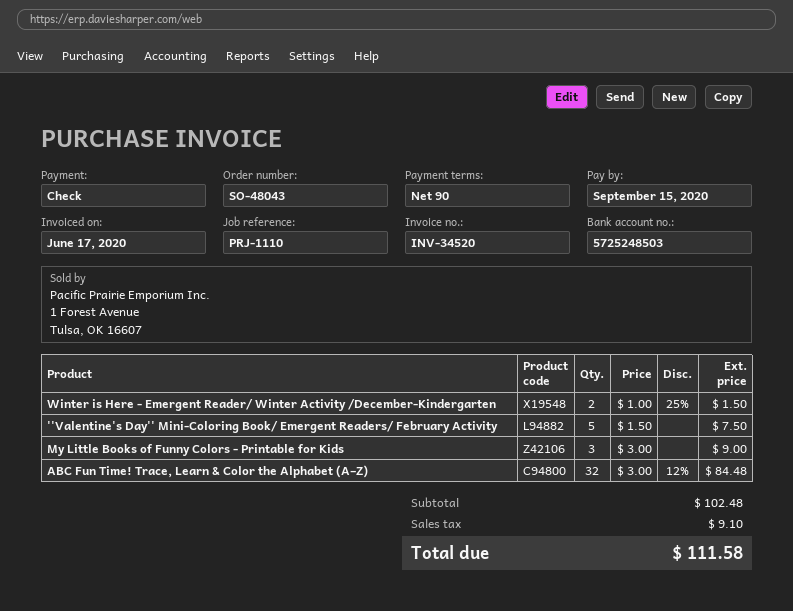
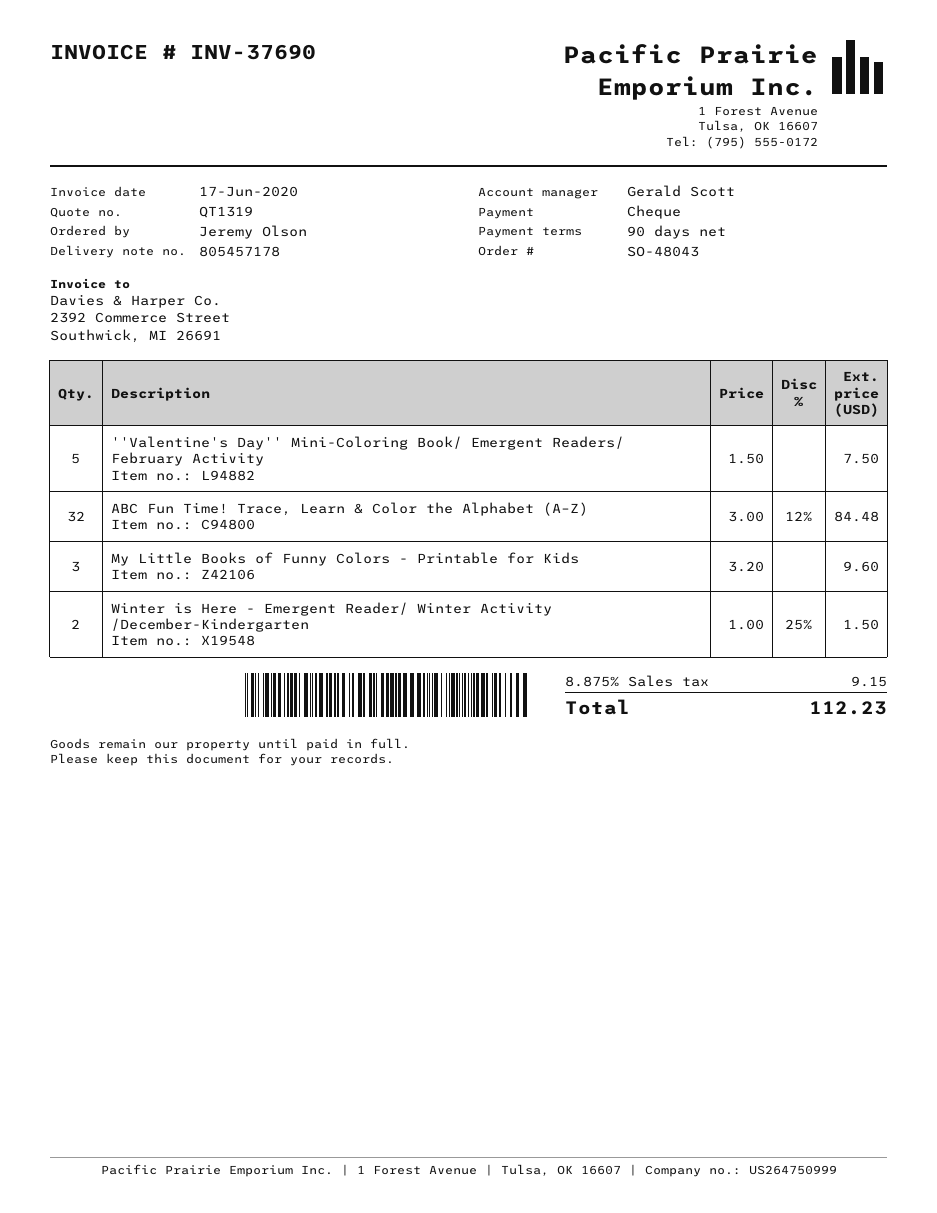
invoice number: INV-34520 -> INV-37690
My Little Books of Funny Colors - Printable for Kids: 3 x 3.00 = 9.00 -> 3 x 3.20 = 9.60
tax: 9.10 -> 9.15
total: 111.58 -> 112.23

